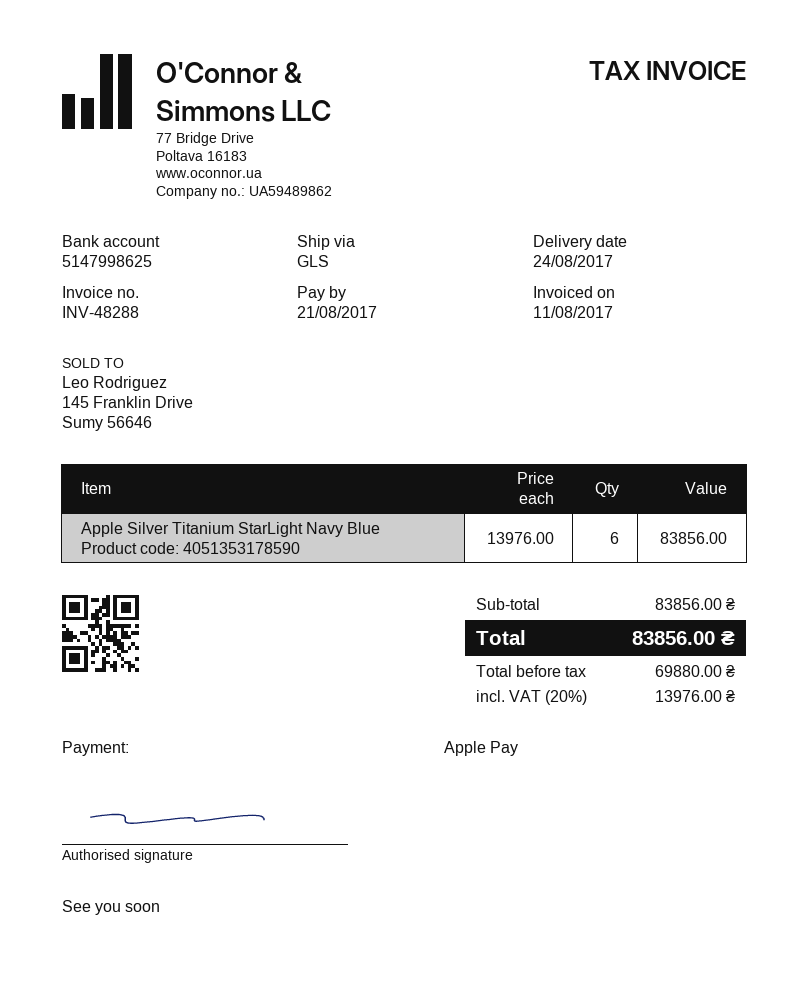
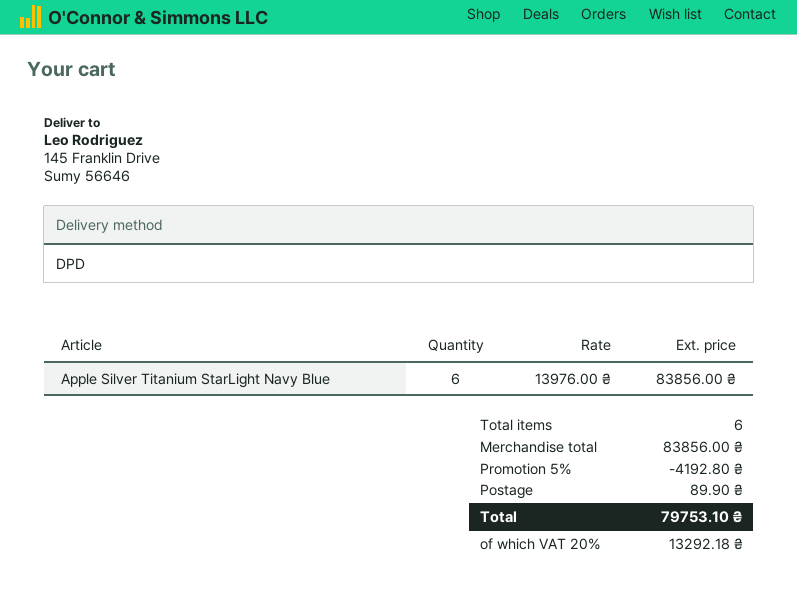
shipping method: GLS -> DPD
discount: none -> 5% = 4192.80
shipping: none -> 89.90
tax: 20% = 13976.00 -> 20% = 13292.18
total: 83856.00 -> 79753.10

